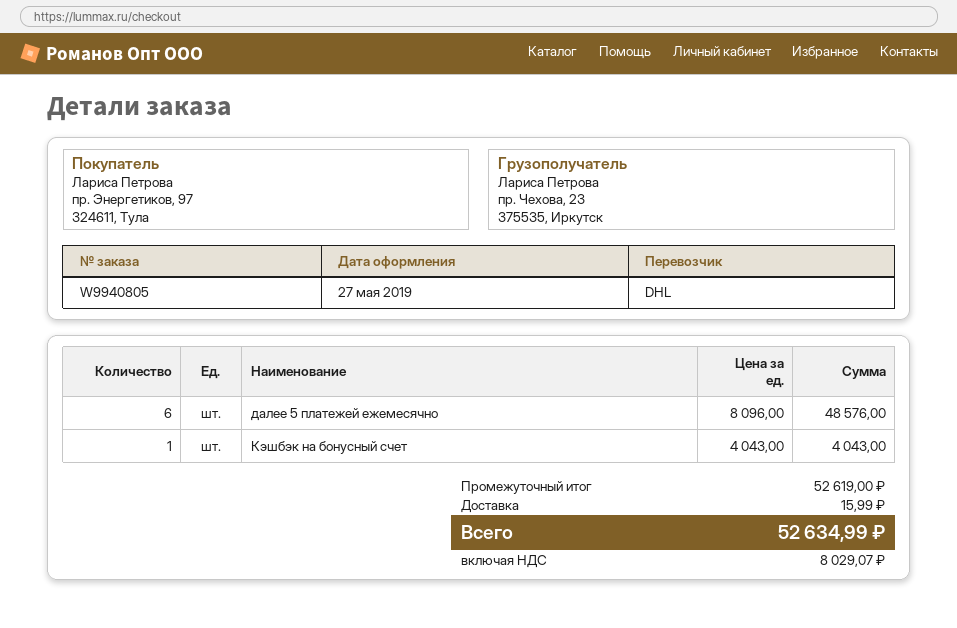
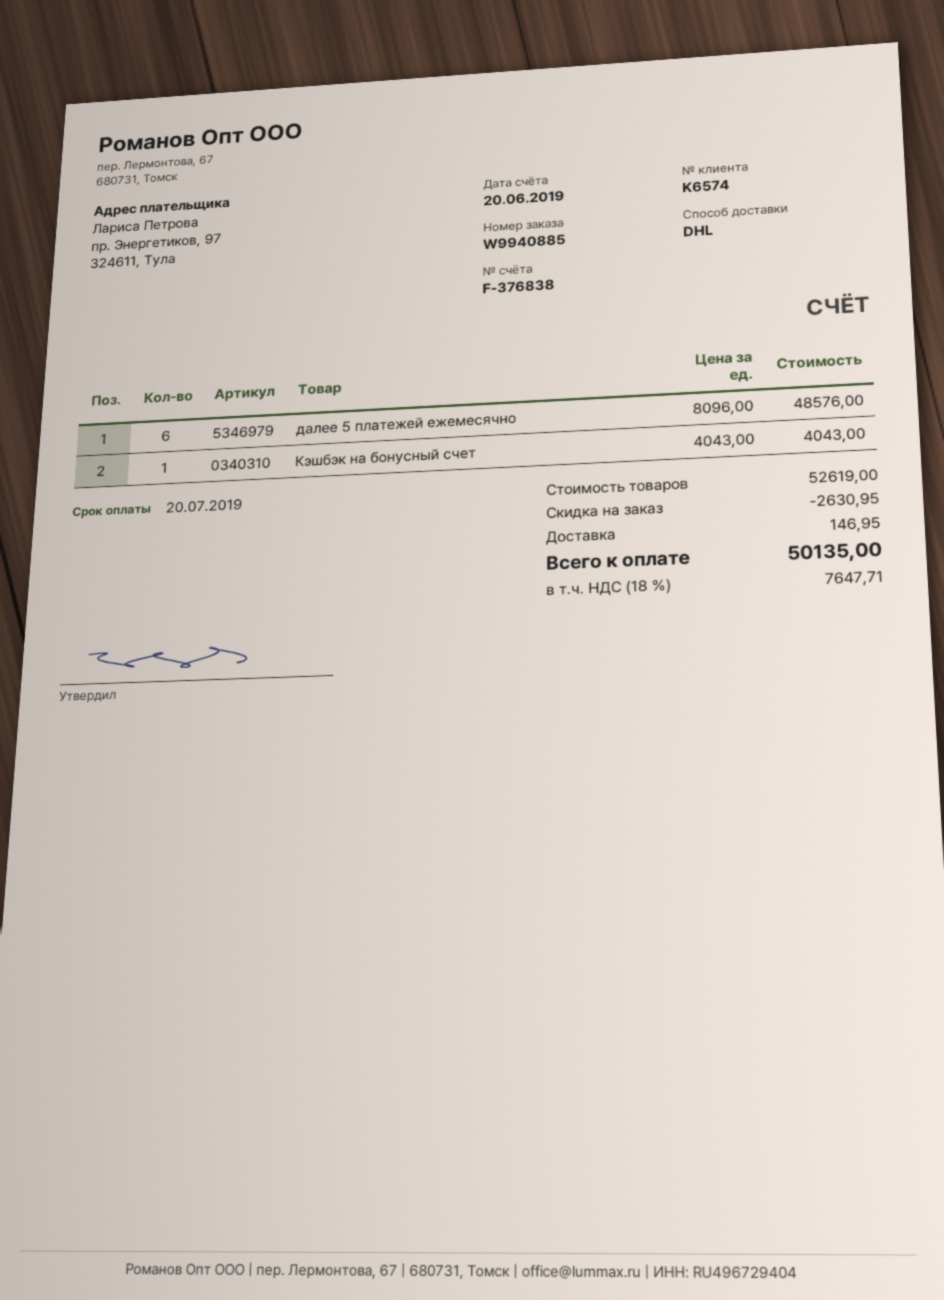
order number: W9940805 -> W9940885
discount: none -> 2630.95
shipping: 15.99 -> 146.95
tax: 8029.07 -> 7647.71
total: 52634.99 -> 50135.00

